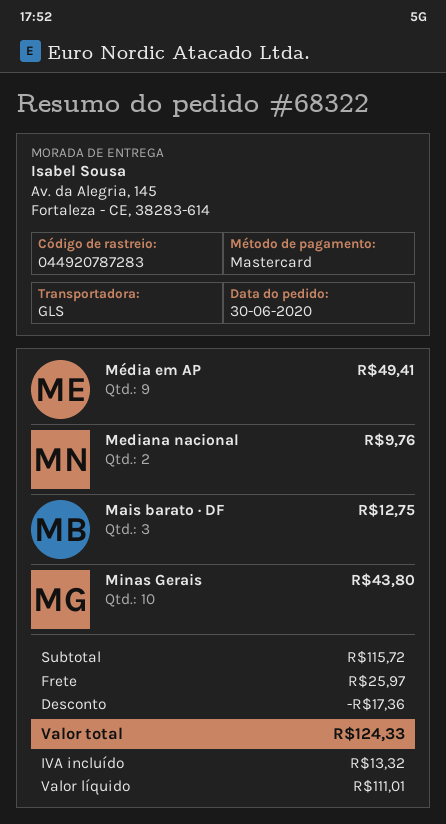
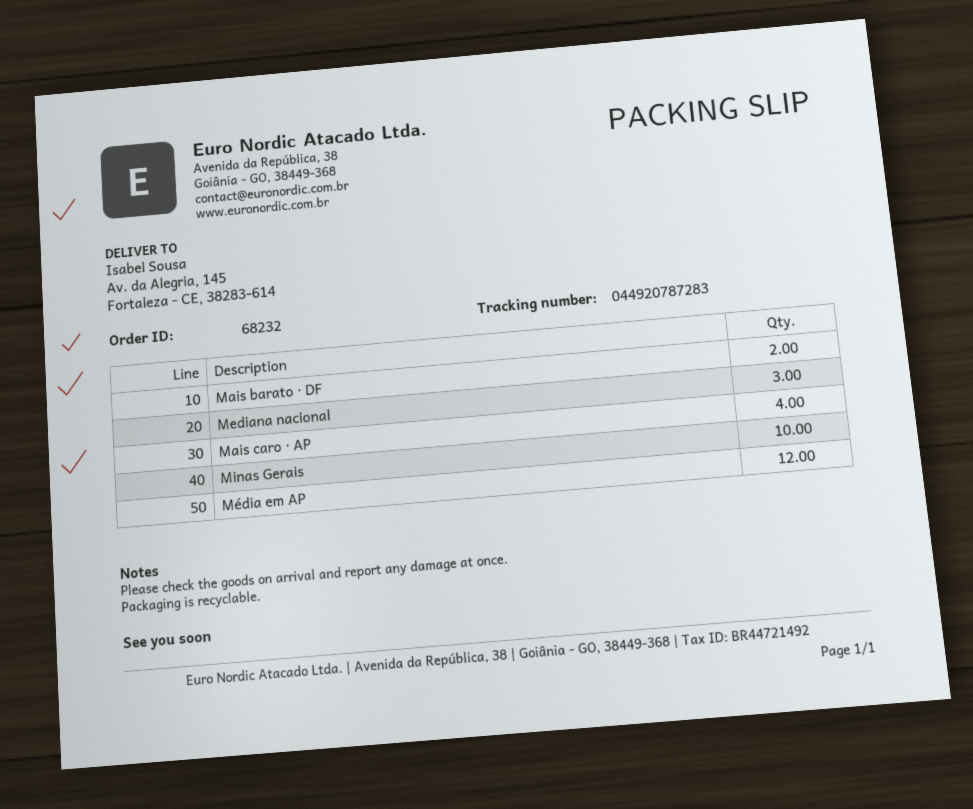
order number: 68322 -> 68232
Média em AP: 9 -> 12
Mediana nacional: 2 -> 3
Mais barato · DF: 3 -> 2
Mais caro · AP: none -> 4

